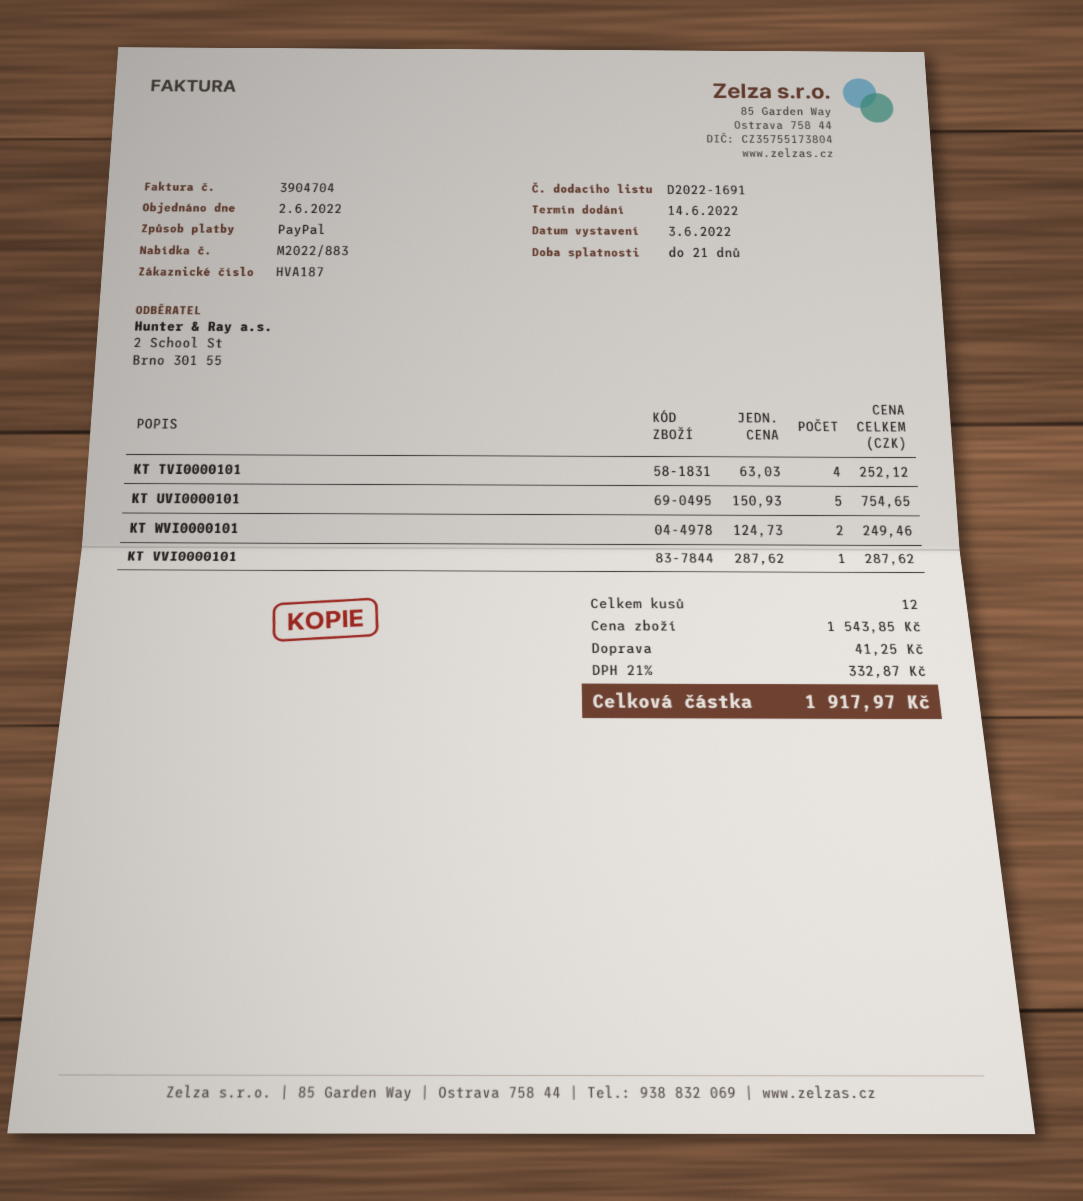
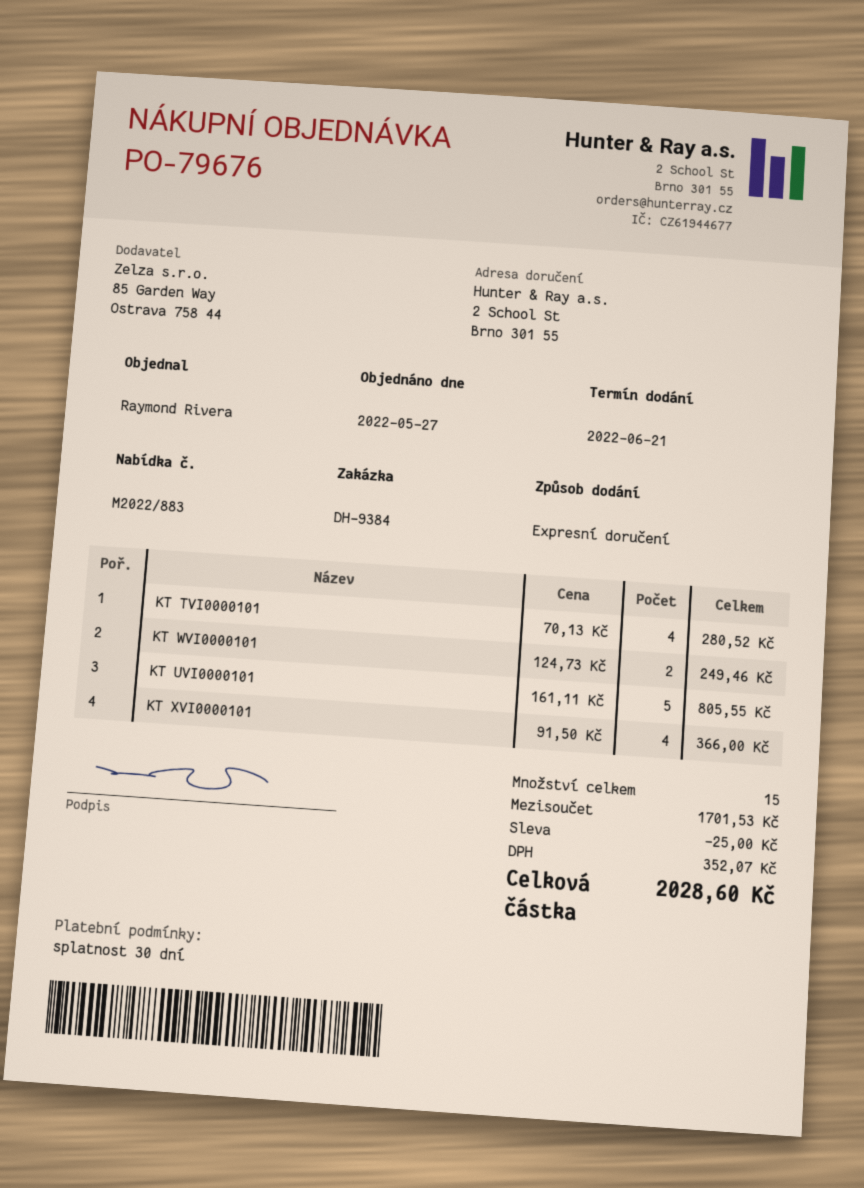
order date: 2022-06-02 -> 2022-05-27
delivery date: 2022-06-14 -> 2022-06-21
payment terms: 21 days -> 30 days
KT TVI0000101: 4 x 63.03 = 252.12 -> 4 x 70.13 = 280.52
KT UVI0000101: 5 x 150.93 = 754.65 -> 5 x 161.11 = 805.55
KT VVI0000101: 1 x 287.62 = 287.62 -> none
KT XVI0000101: none -> 4 x 91.50 = 366.00
total quantity: 12 -> 15
subtotal: 1543.85 -> 1701.53
discount: none -> 25.00
shipping: 41.25 -> none
tax: 332.87 -> 352.07
total: 1917.97 -> 2028.60

